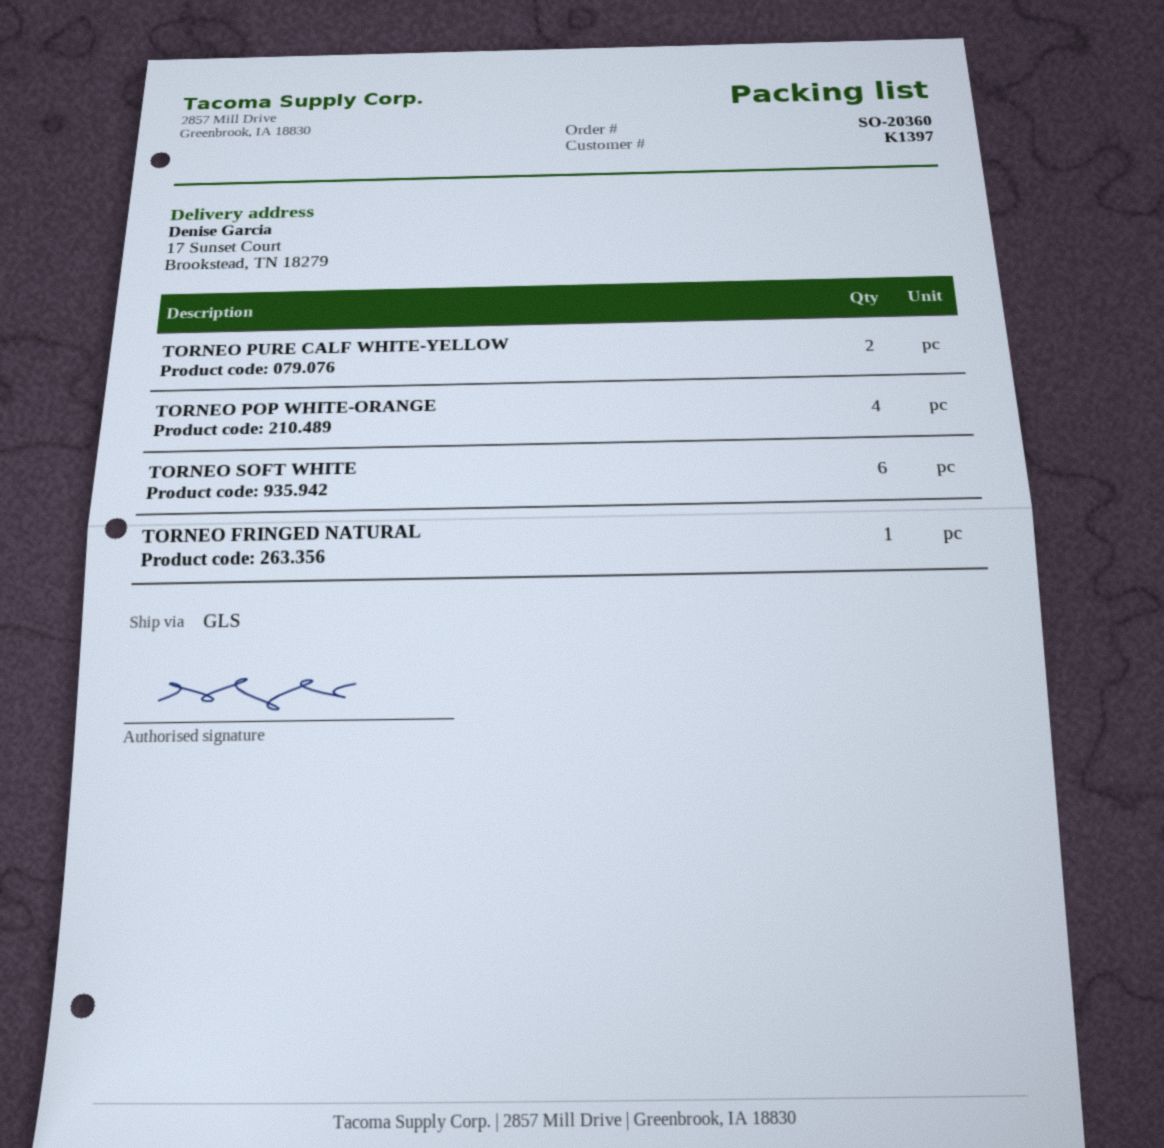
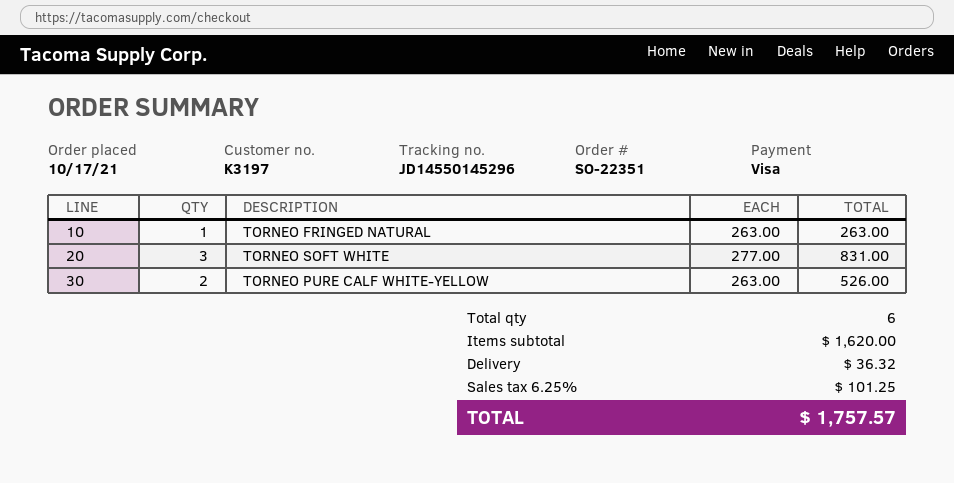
order number: SO-20360 -> SO-22351
customer number: K1397 -> K3197
TORNEO POP WHITE-ORANGE: 4 -> none
TORNEO SOFT WHITE: 6 -> 3

